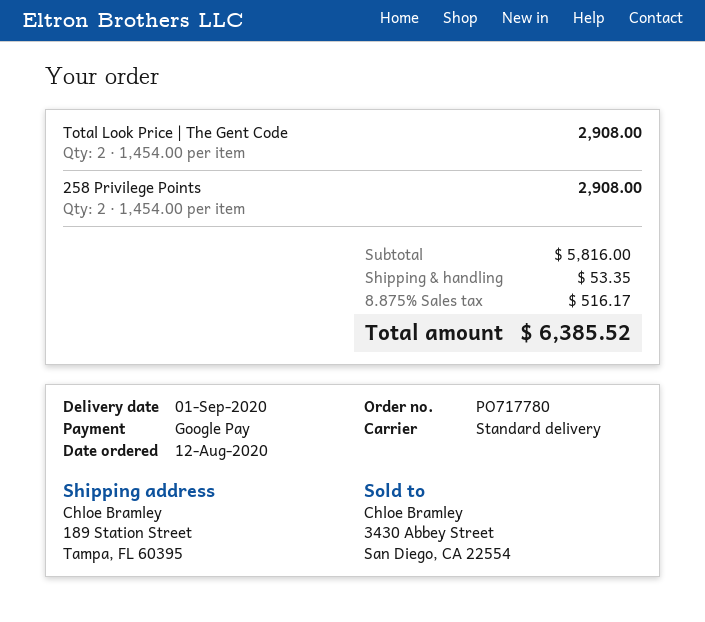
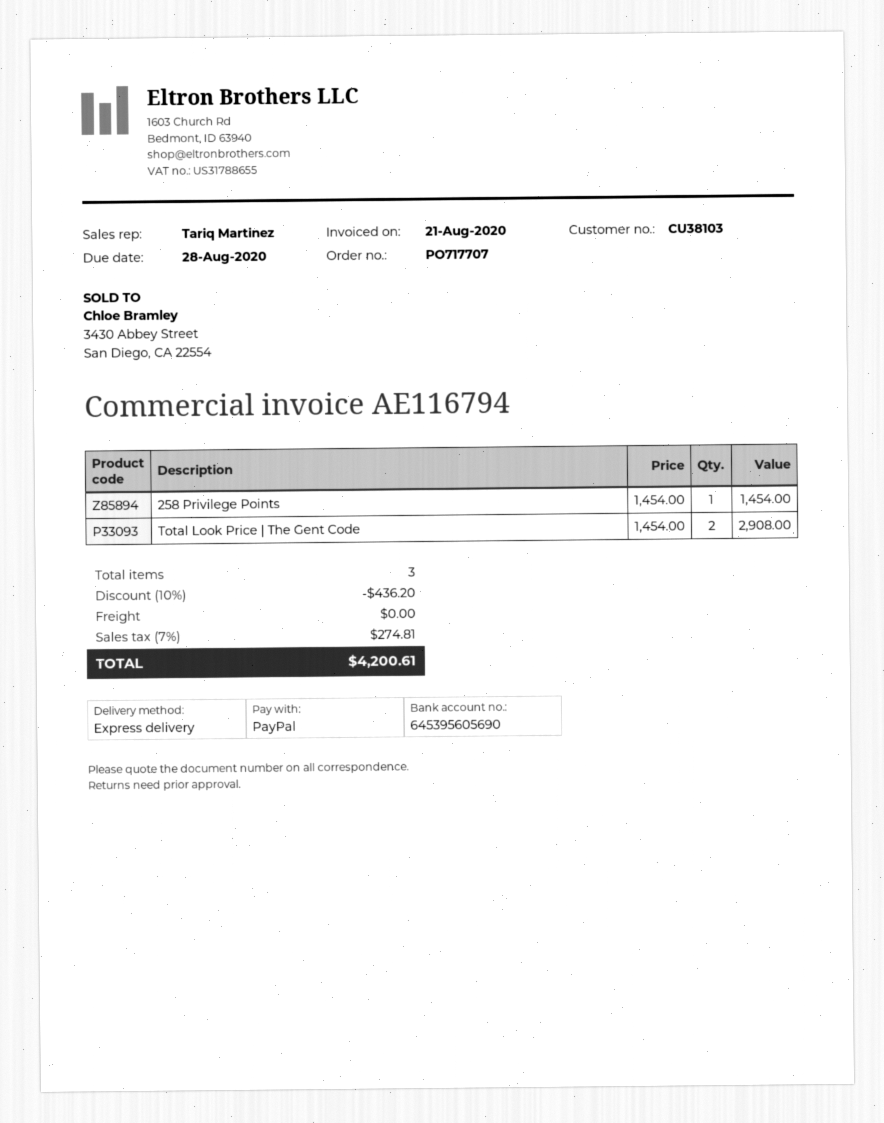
order number: PO717780 -> PO717707
payment method: Google Pay -> PayPal
shipping method: standard -> express
258 Privilege Points: 2 x 1454.00 = 2908.00 -> 1 x 1454.00 = 1454.00
discount: none -> 10% = 436.20
shipping: 53.35 -> 0.00
tax: 8.875% = 516.17 -> 7% = 274.81
total: 6385.52 -> 4200.61

